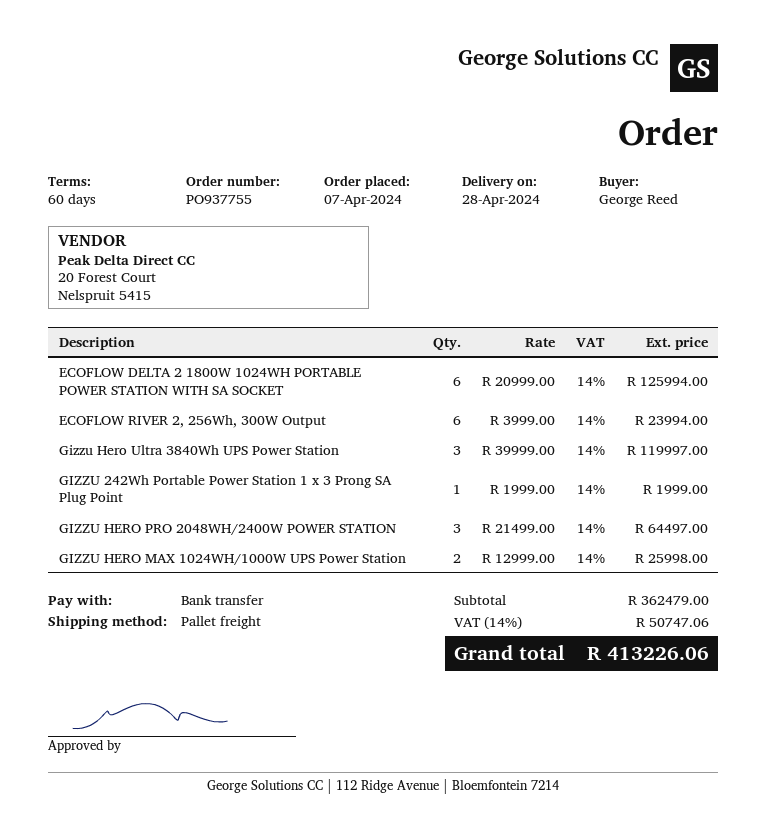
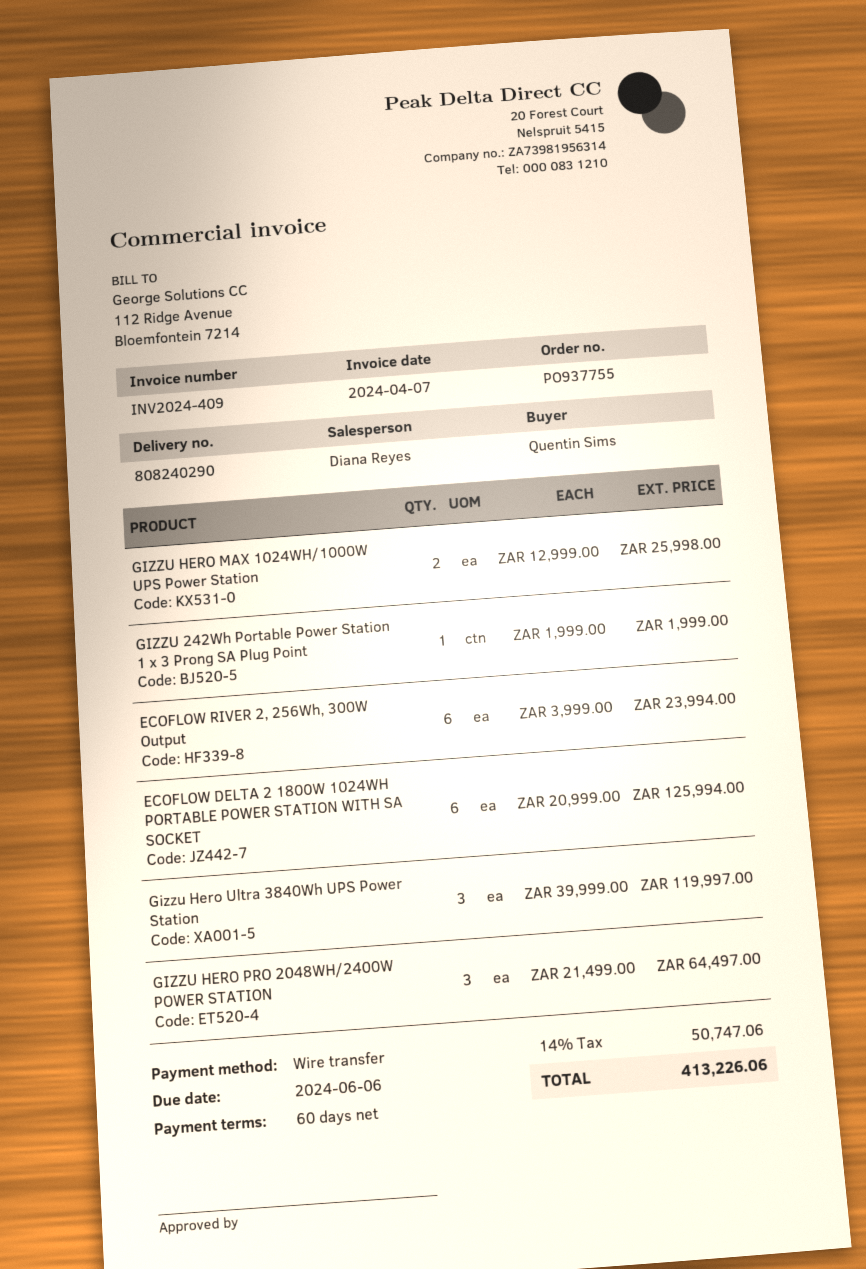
ordered by: George Reed -> Quentin Sims

